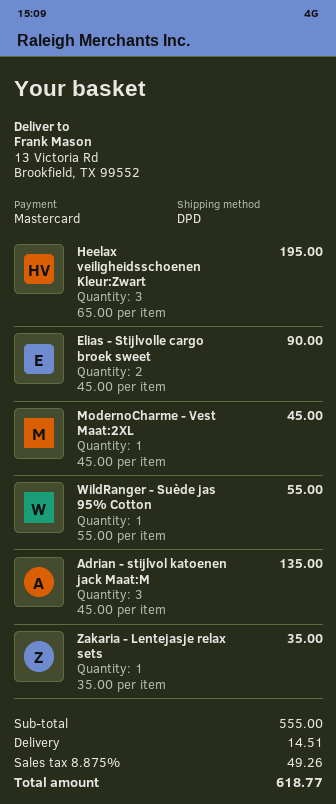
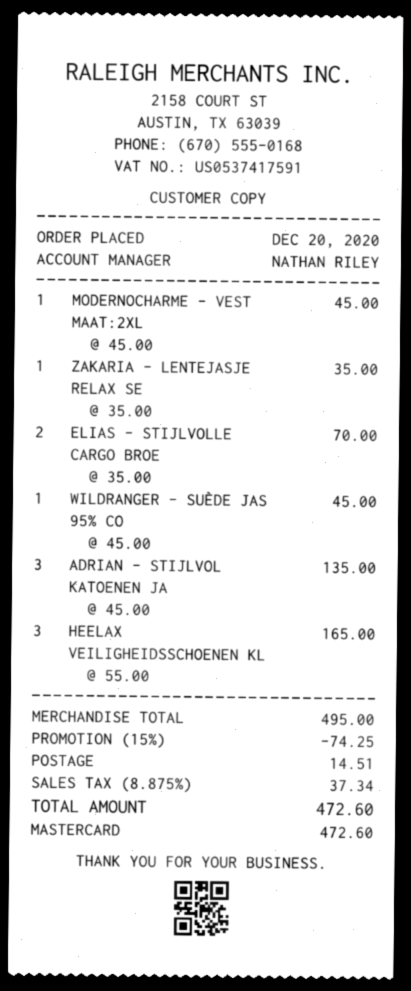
Heelax veiligheidsschoenen Kleur:Zwart: 3 x 65.00 = 195.00 -> 3 x 55.00 = 165.00
Elias - Stijlvolle cargo broek sweet: 2 x 45.00 = 90.00 -> 2 x 35.00 = 70.00
WildRanger - Suède jas 95% Cotton: 1 x 55.00 = 55.00 -> 1 x 45.00 = 45.00
subtotal: 555.00 -> 495.00
discount: none -> 15% = 74.25
tax: 8.875% = 49.26 -> 8.875% = 37.34
total: 618.77 -> 472.60

